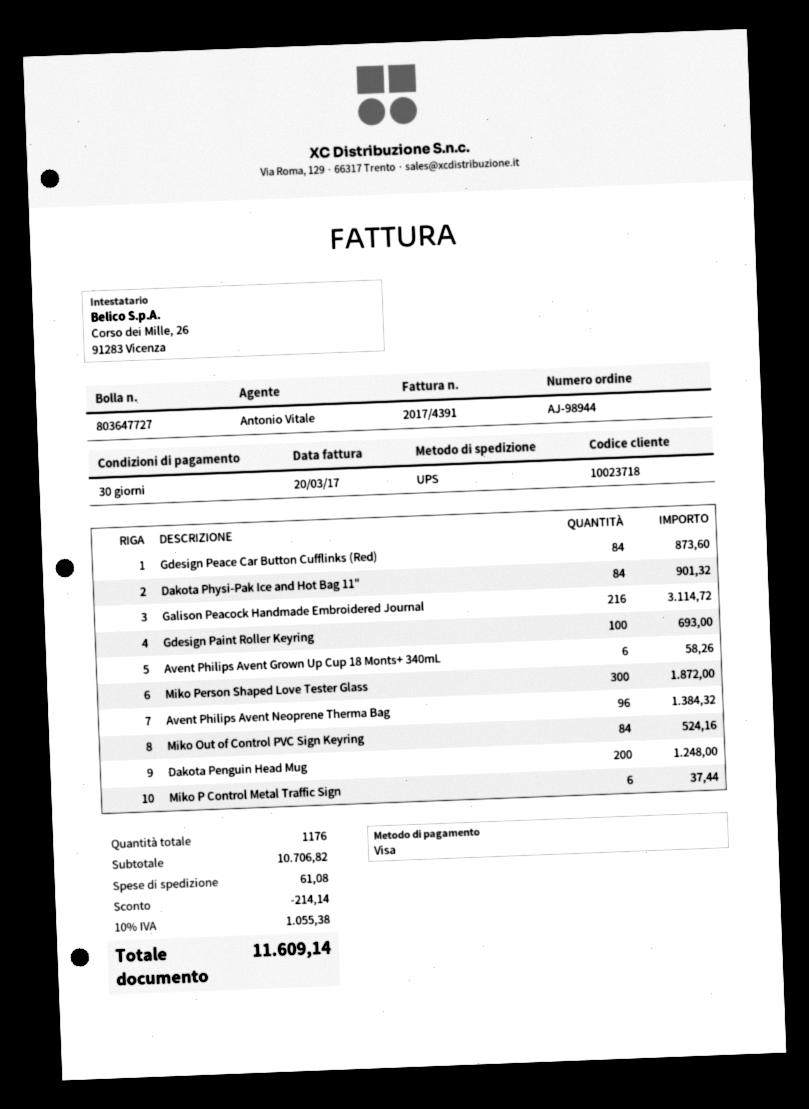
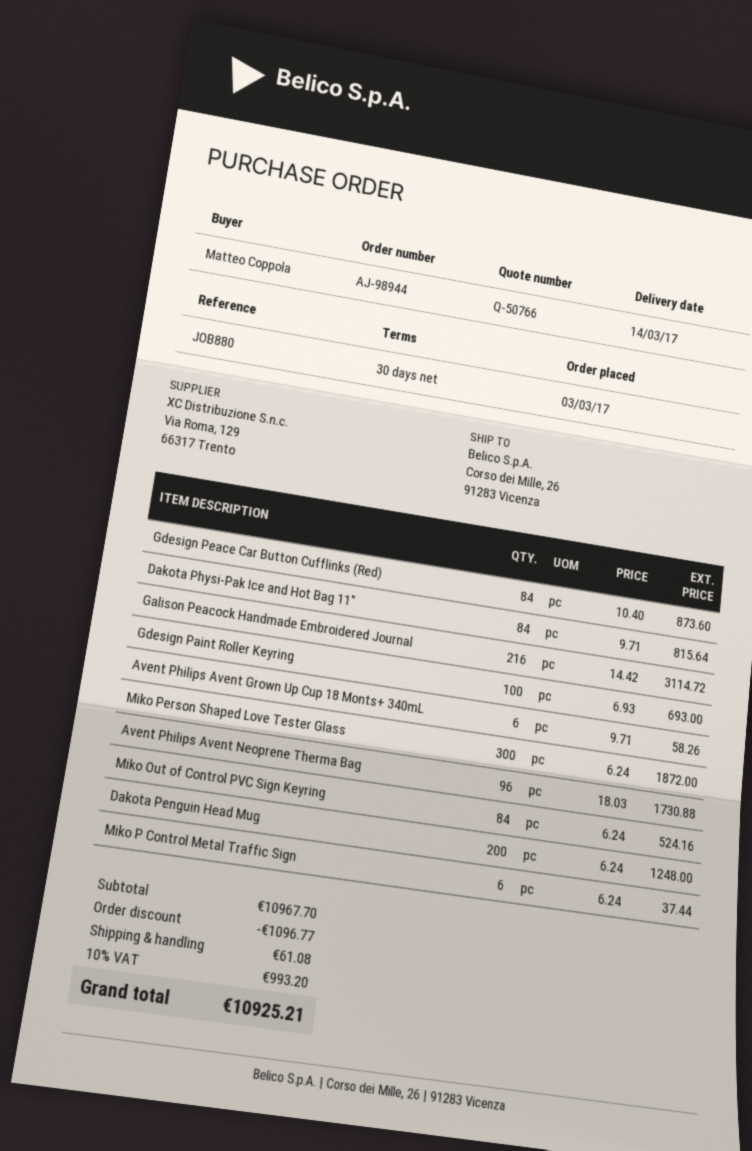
Dakota Physi-Pak Ice and Hot Bag 11": 84 for 901.32 -> 84 for 815.64
Avent Philips Avent Neoprene Therma Bag: 96 for 1384.32 -> 96 for 1730.88
subtotal: 10706.82 -> 10967.70
discount: 214.14 -> 1096.77
tax: 10% = 1055.38 -> 10% = 993.20
total: 11609.14 -> 10925.21

